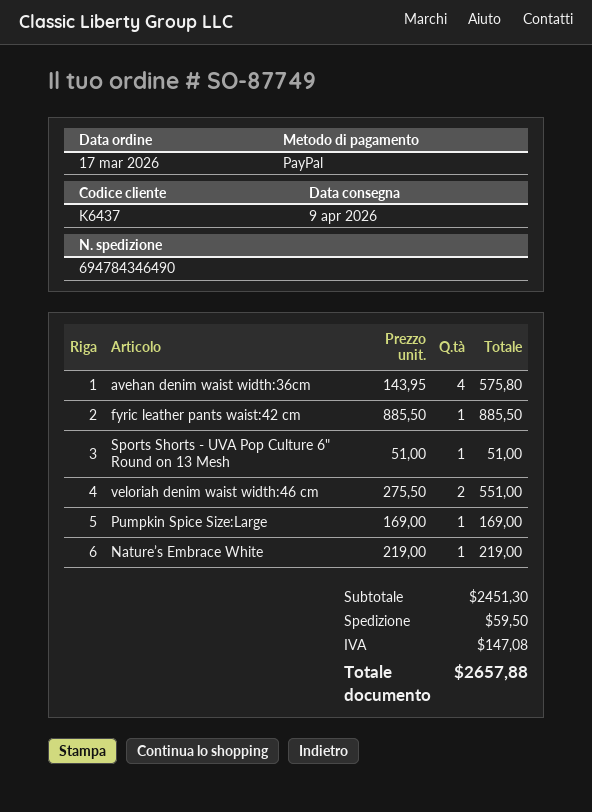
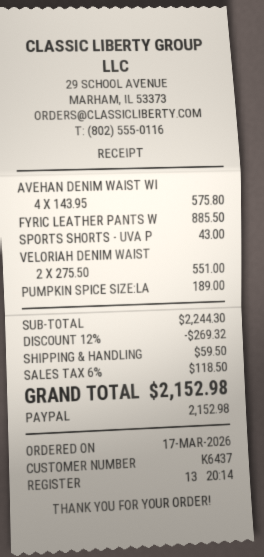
Sports Shorts - UVA Pop Culture 6" Round on 13 Mesh: 1 x 51.00 = 51.00 -> 1 x 43.00 = 43.00
Pumpkin Spice Size:Large: 1 x 169.00 = 169.00 -> 1 x 189.00 = 189.00
Nature’s Embrace White: 1 x 219.00 = 219.00 -> none
subtotal: 2451.30 -> 2244.30
discount: none -> 12% = 269.32
tax: 147.08 -> 118.50
total: 2657.88 -> 2152.98

